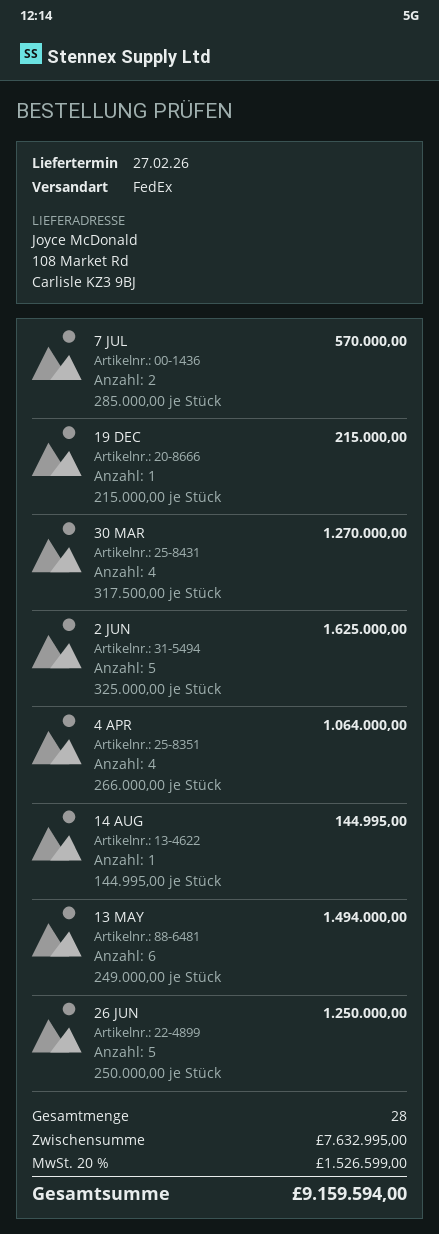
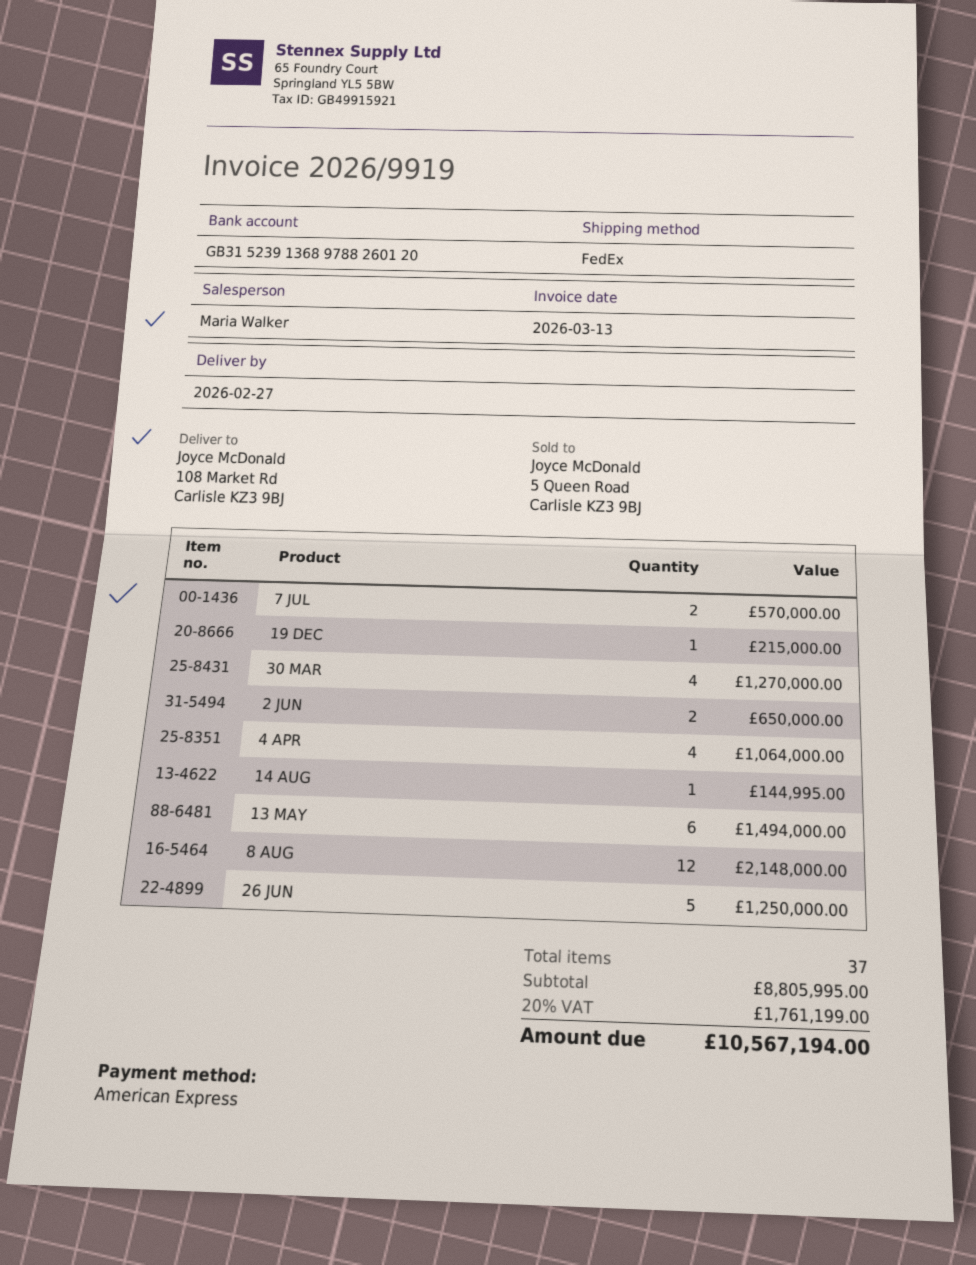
2 JUN: 5 for 1625000.00 -> 2 for 650000.00
8 AUG: none -> 12 for 2148000.00
total quantity: 28 -> 37
subtotal: 7632995.00 -> 8805995.00
tax: 20% = 1526599.00 -> 20% = 1761199.00
total: 9159594.00 -> 10567194.00

